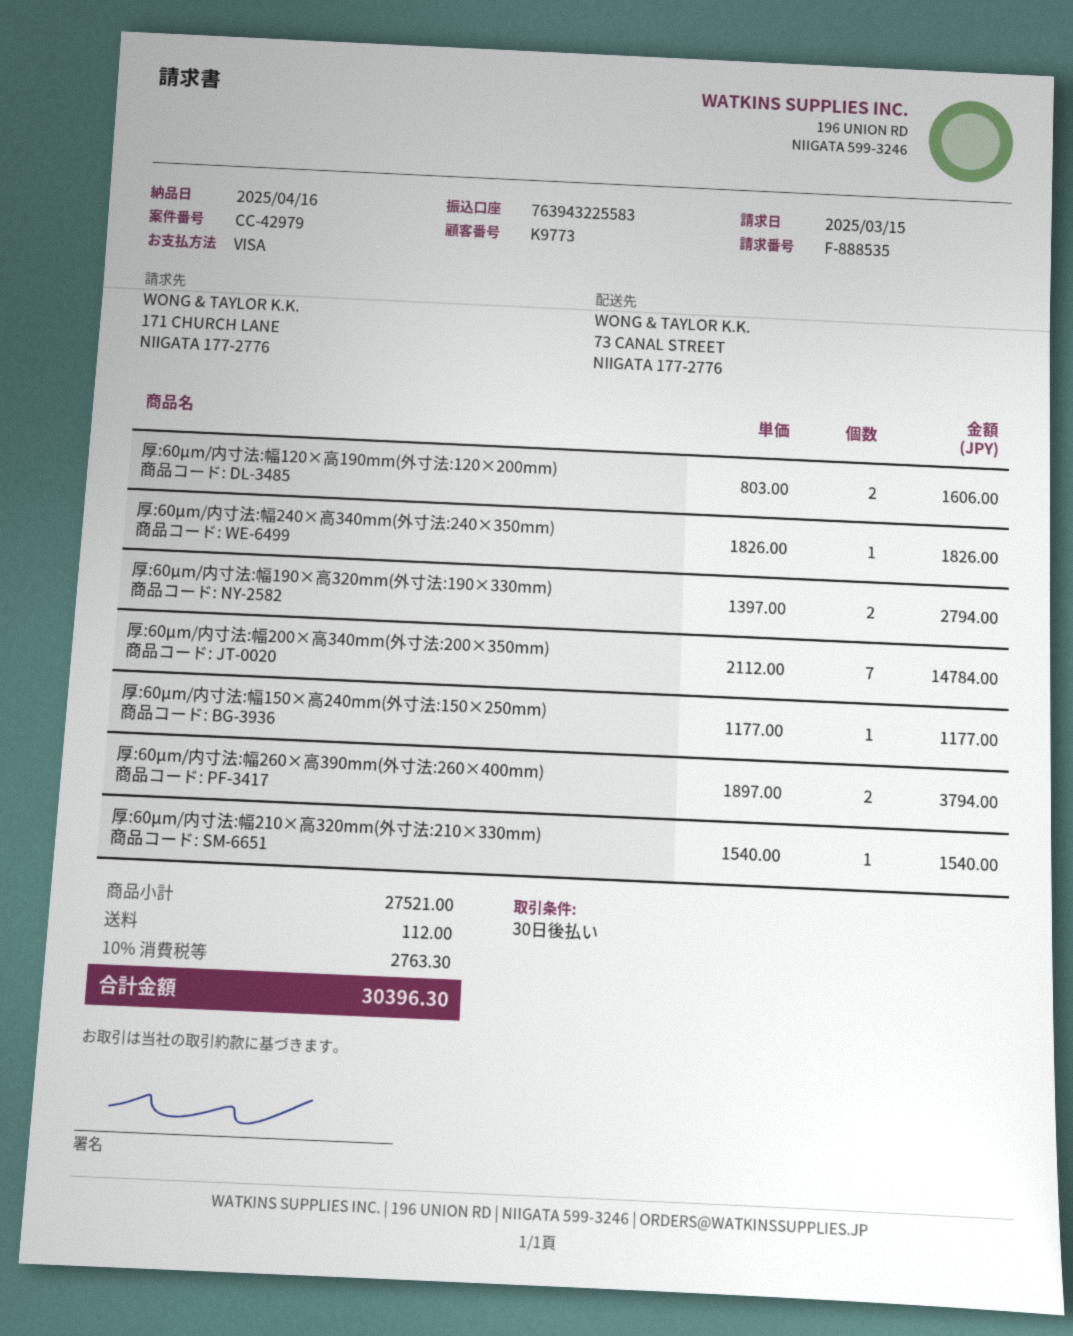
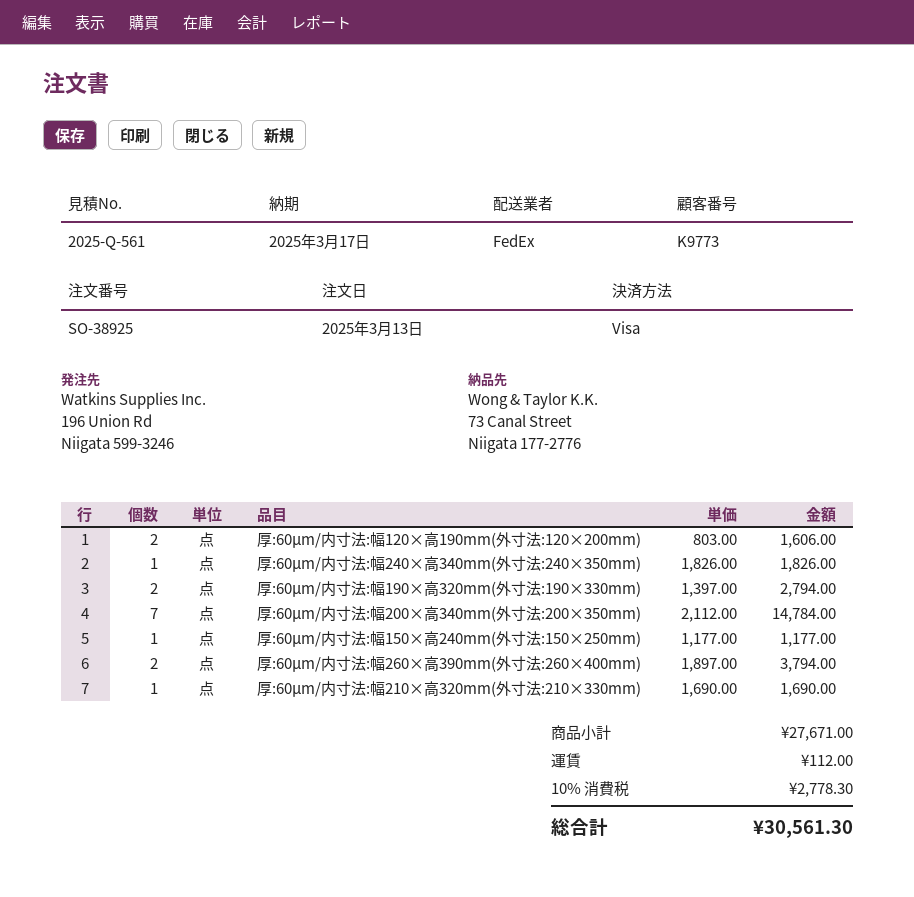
delivery date: 2025-04-16 -> 2025-03-17
厚:60μm/内寸法:幅210×高320mm(外寸法:210×330mm): 1 x 1540.00 = 1540.00 -> 1 x 1690.00 = 1690.00
subtotal: 27521.00 -> 27671.00
tax: 10% = 2763.30 -> 10% = 2778.30
total: 30396.30 -> 30561.30

